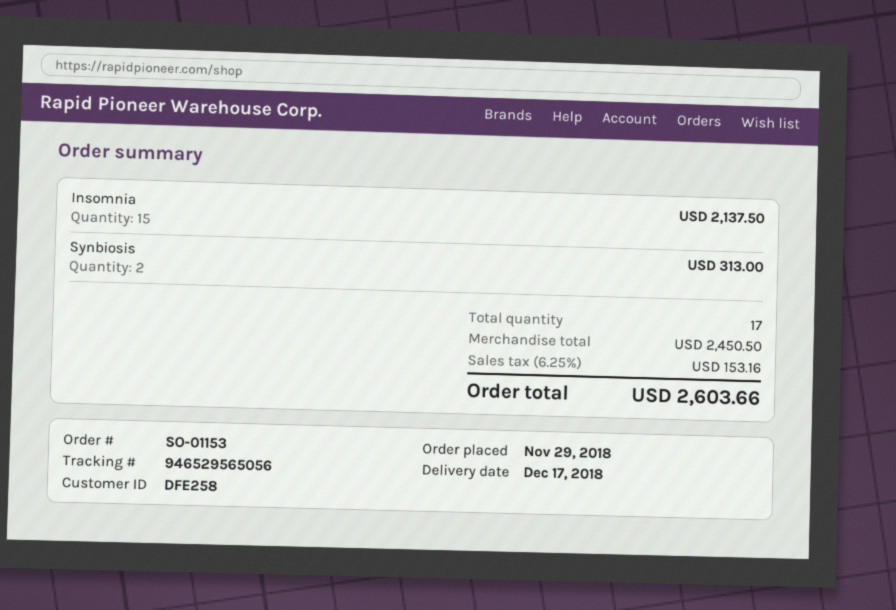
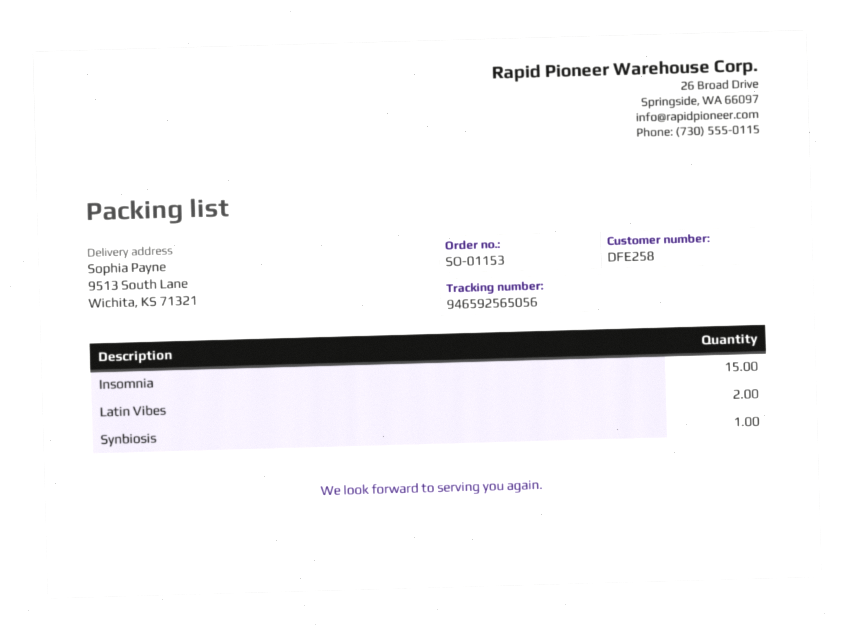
tracking number: 946529565056 -> 946592565056
Synbiosis: 2 -> 1
Latin Vibes: none -> 2

